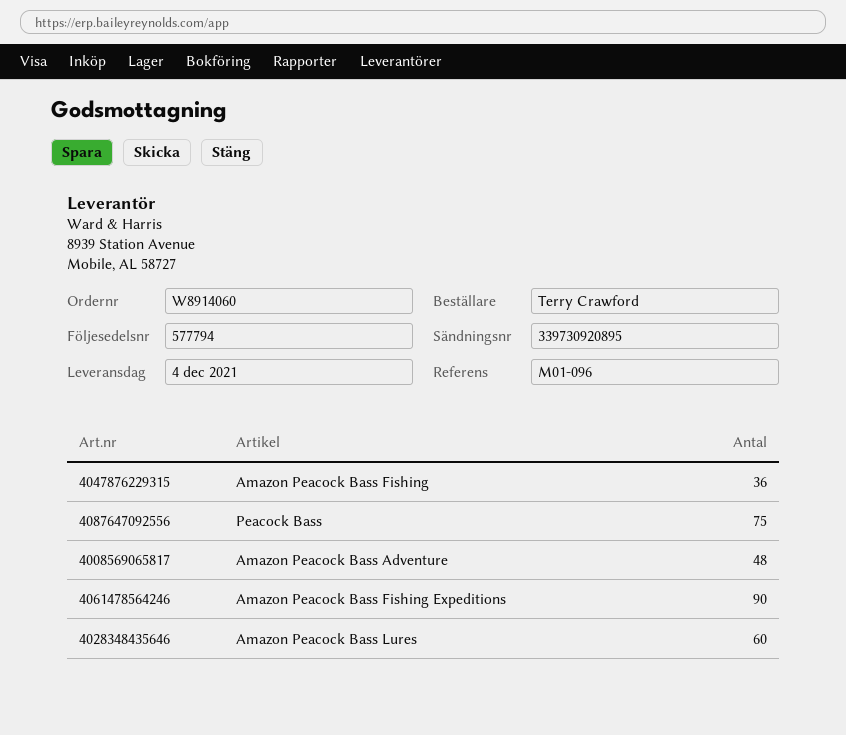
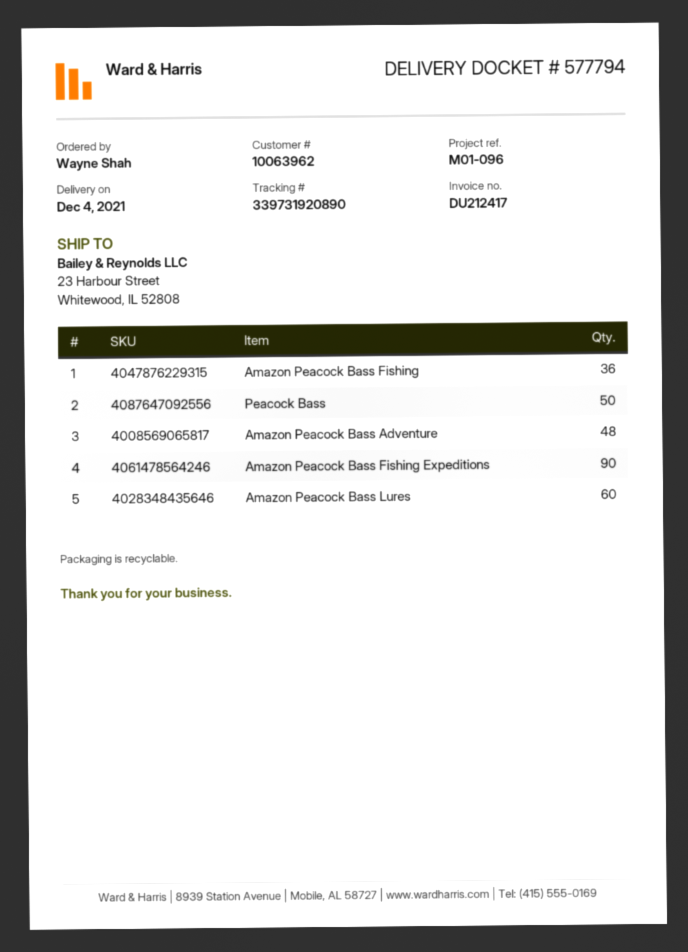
ordered by: Terry Crawford -> Wayne Shah
tracking number: 339730920895 -> 339731920890
Peacock Bass: 75 -> 50

